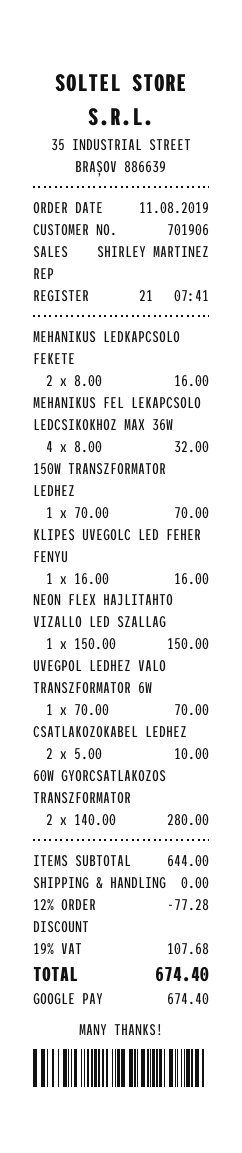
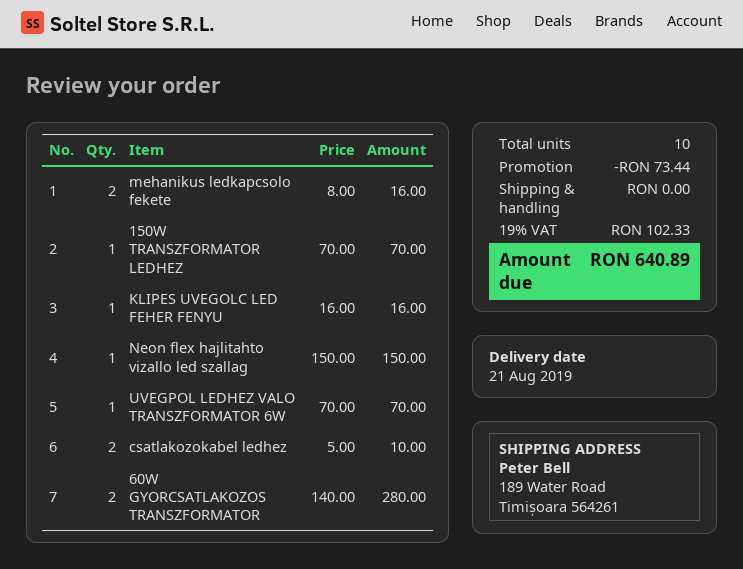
MEHANIKUS FEL LEKAPCSOLO LEDCSIKOKHOZ MAX 36W: 4 x 8.00 = 32.00 -> none
discount: 77.28 -> 73.44
tax: 19% = 107.68 -> 19% = 102.33
total: 674.40 -> 640.89

